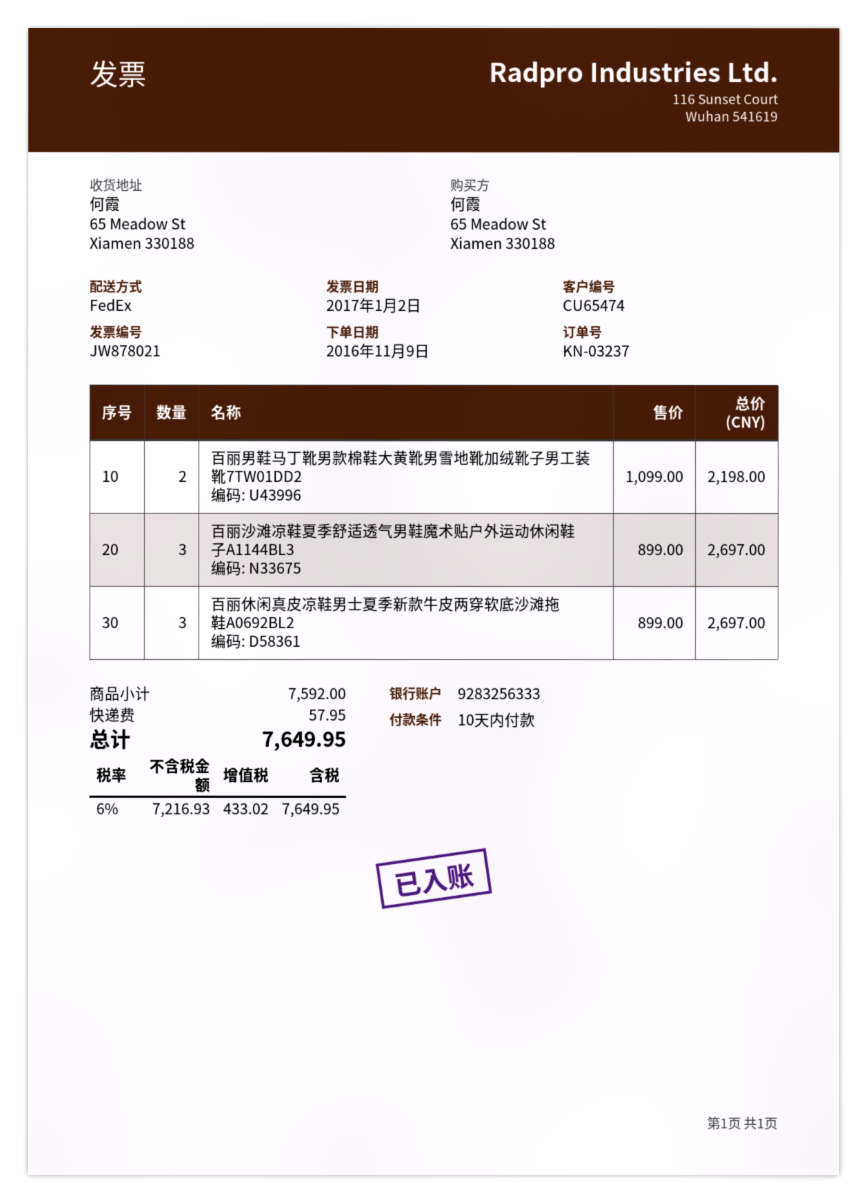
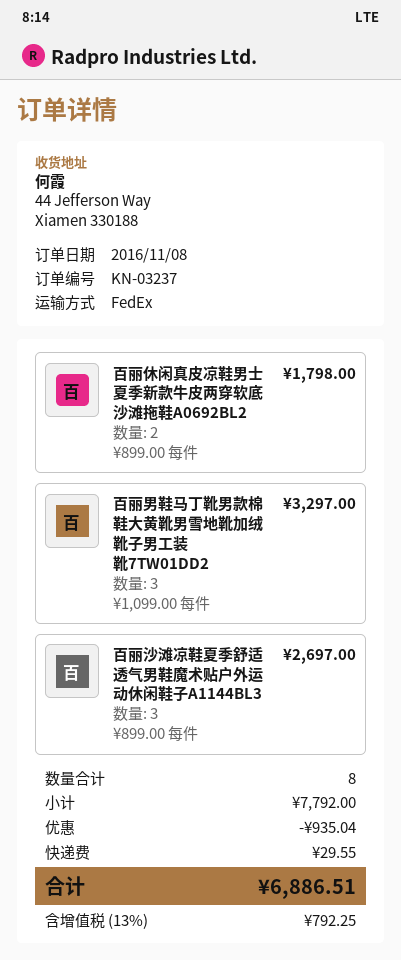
order date: 2016-11-09 -> 2016-11-08
ship to: 65 Meadow St, Xiamen 330188 -> 44 Jefferson Way, Xiamen 330188
百丽男鞋马丁靴男款棉鞋大黄靴男雪地靴加绒靴子男工装靴7TW01DD2: 2 x 1099.00 = 2198.00 -> 3 x 1099.00 = 3297.00
百丽休闲真皮凉鞋男士夏季新款牛皮两穿软底沙滩拖鞋A0692BL2: 3 x 899.00 = 2697.00 -> 2 x 899.00 = 1798.00
subtotal: 7592.00 -> 7792.00
discount: none -> 935.04
shipping: 57.95 -> 29.55
tax: 6% = 433.02 -> 13% = 792.25
total: 7649.95 -> 6886.51

